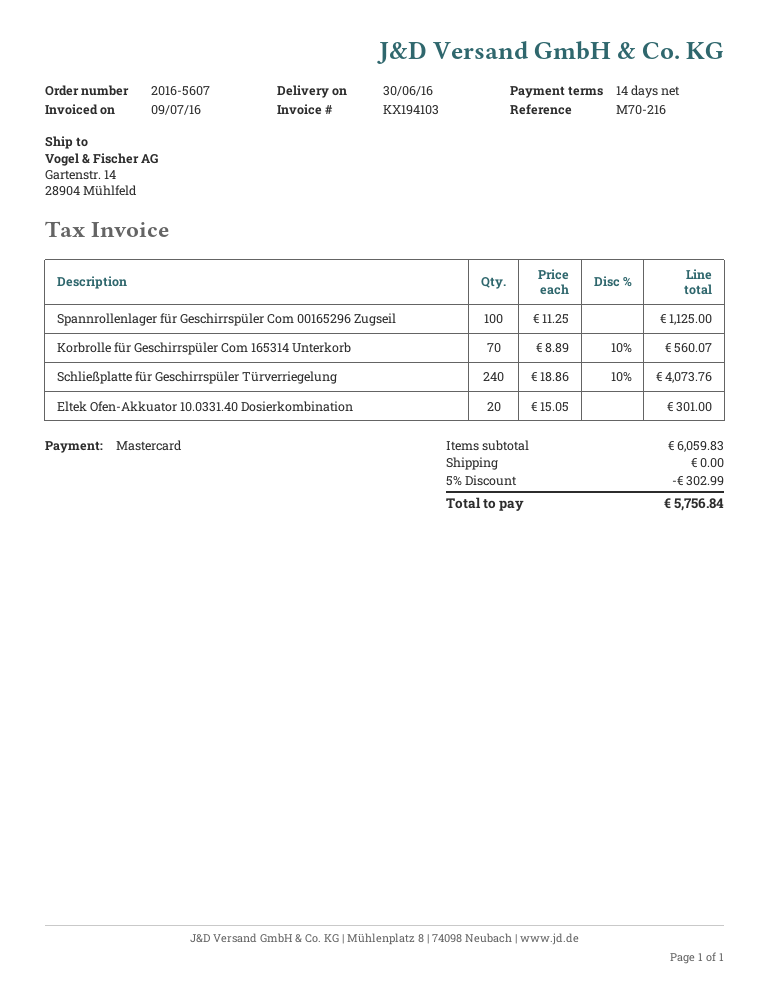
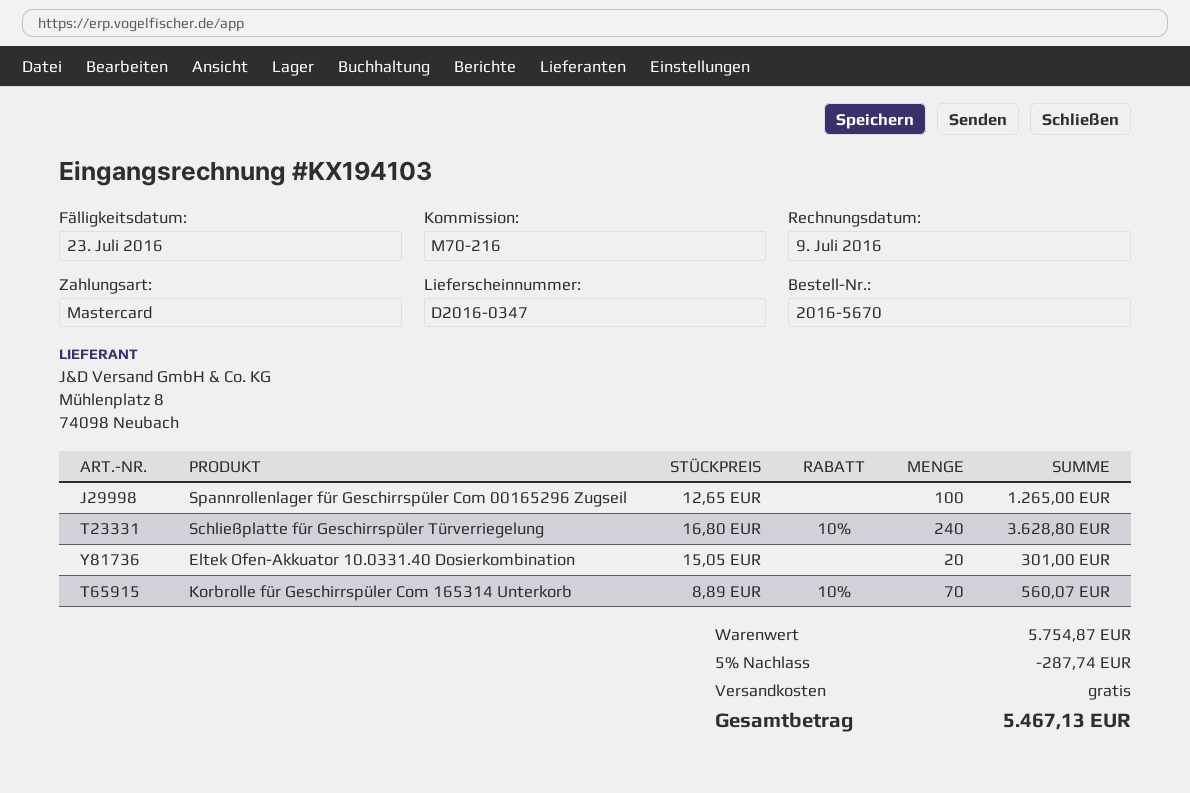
order number: 2016-5607 -> 2016-5670
Spannrollenlager für Geschirrspüler Com 00165296 Zugseil: 100 x 11.25 = 1125.00 -> 100 x 12.65 = 1265.00
Schließplatte für Geschirrspüler Türverriegelung: 240 x 18.86 - 10% = 4073.76 -> 240 x 16.80 - 10% = 3628.80
subtotal: 6059.83 -> 5754.87
discount: 5% = 302.99 -> 5% = 287.74
total: 5756.84 -> 5467.13

